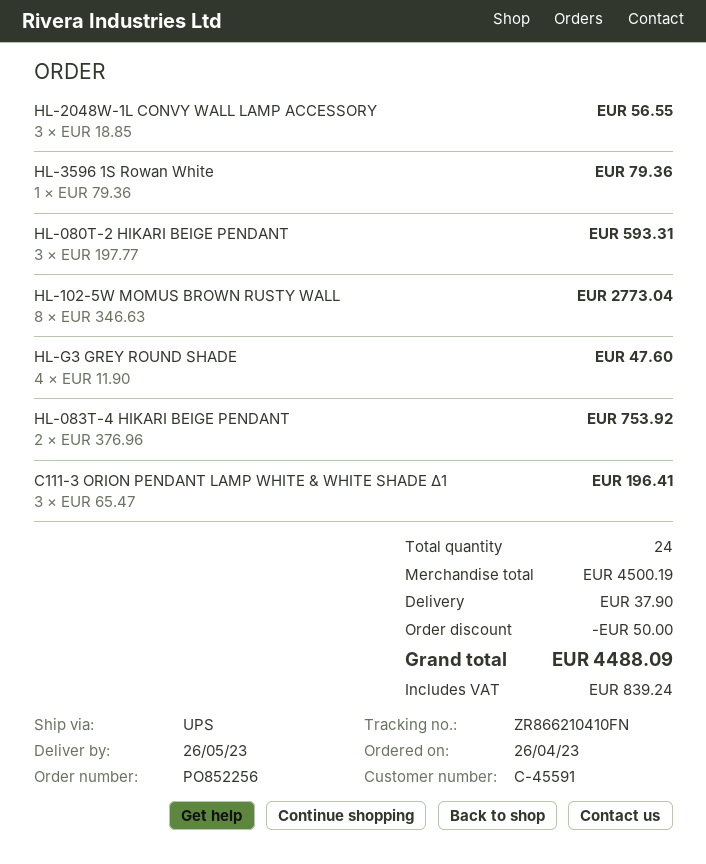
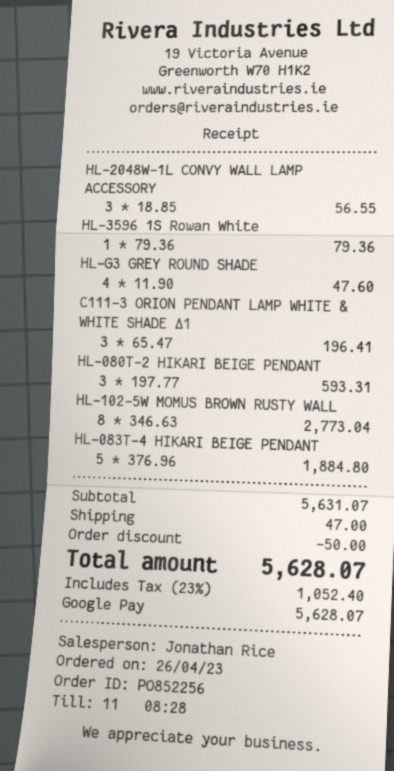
HL-083T-4 HIKARI BEIGE PENDANT: 2 x 376.96 = 753.92 -> 5 x 376.96 = 1884.80
subtotal: 4500.19 -> 5631.07
shipping: 37.90 -> 47.00
tax: 839.24 -> 1052.40
total: 4488.09 -> 5628.07

